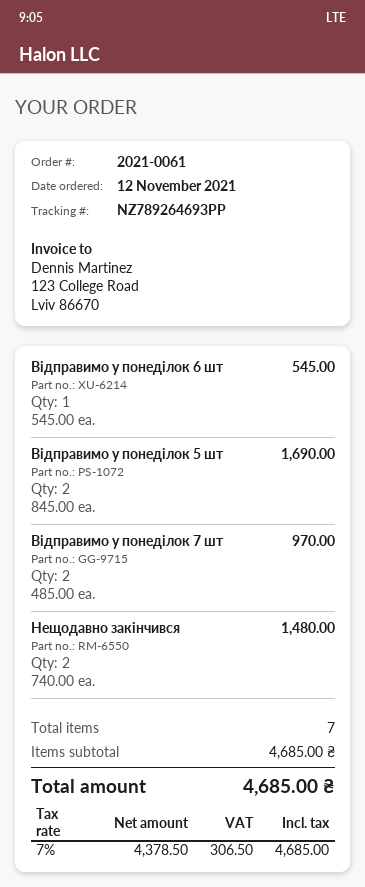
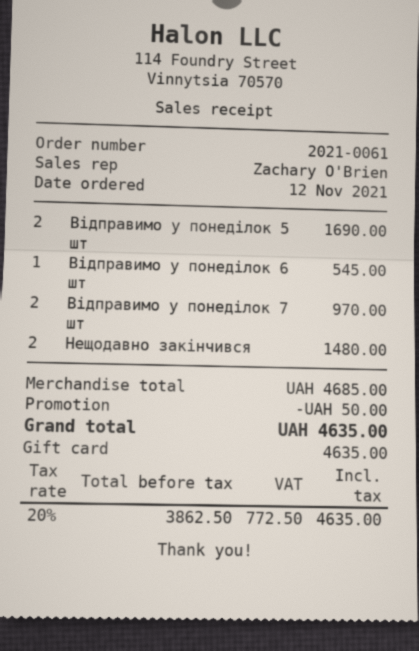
discount: none -> 50.00
net: 4378.50 -> 3862.50
tax: 7% = 306.50 -> 20% = 772.50
total: 4685.00 -> 4635.00

